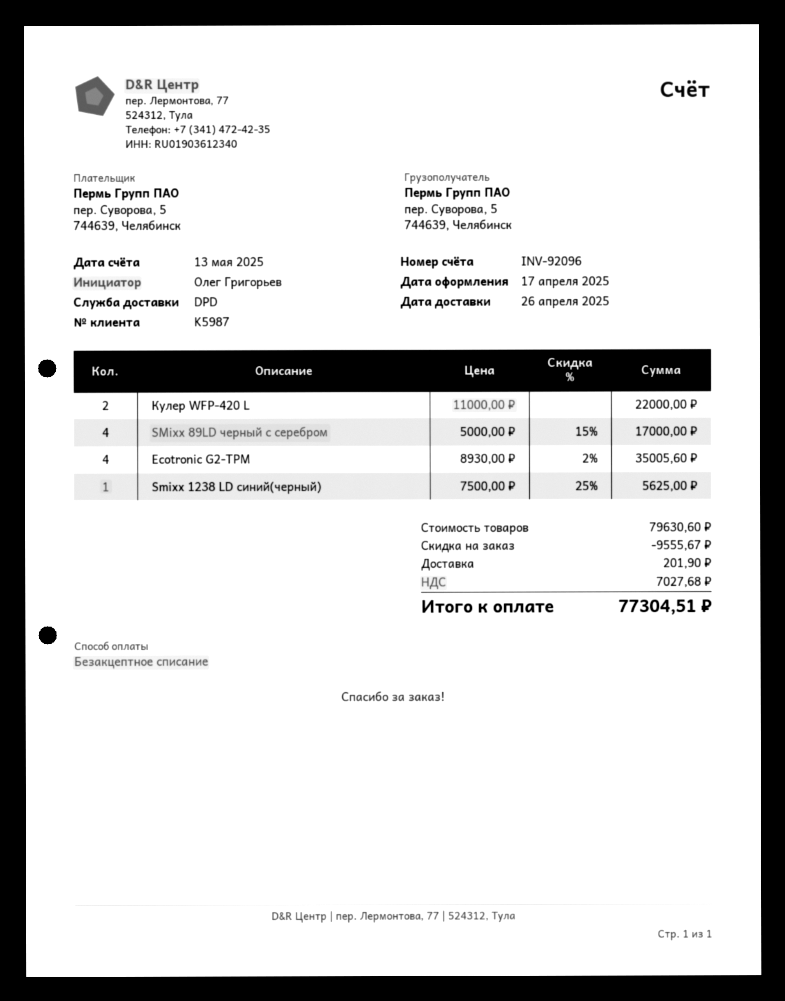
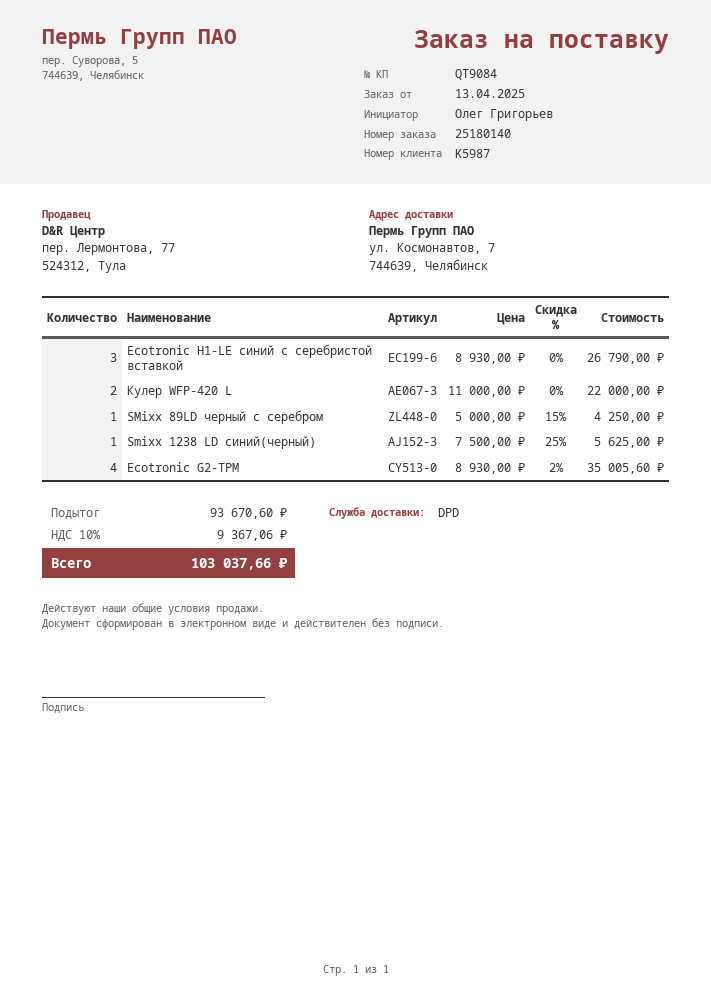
order date: 2025-04-17 -> 2025-04-13
ship to: пер. Суворова, 5, 744639, Челябинск -> ул. Космонавтов, 7, 744639, Челябинск
SMixx 89LD черный с серебром: 4 x 5000.00 - 15% = 17000.00 -> 1 x 5000.00 - 15% = 4250.00
Ecotronic H1-LE синий с серебристой вставкой: none -> 3 x 8930.00 = 26790.00
subtotal: 79630.60 -> 93670.60
discount: 9555.67 -> none
shipping: 201.90 -> none
tax: 7027.68 -> 9367.06
total: 77304.51 -> 103037.66

